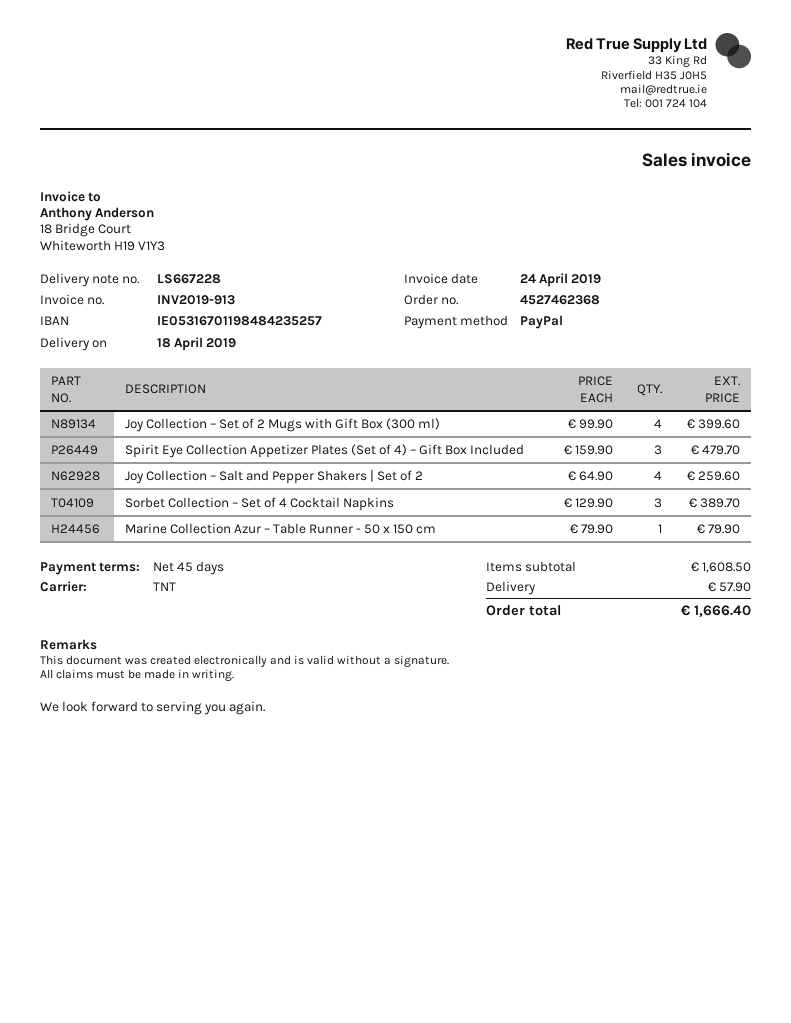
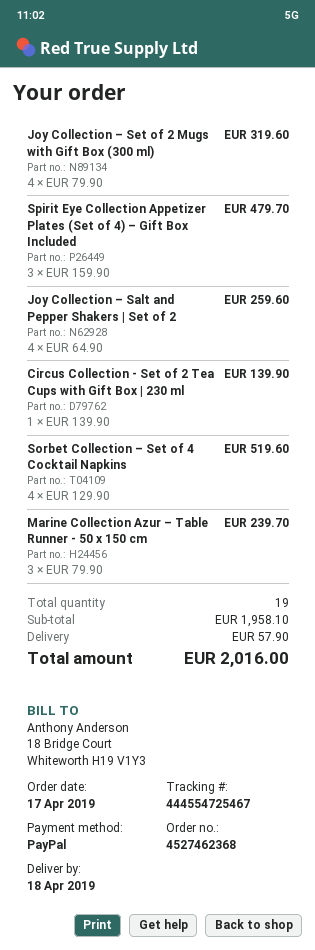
Joy Collection – Set of 2 Mugs with Gift Box (300 ml): 4 x 99.90 = 399.60 -> 4 x 79.90 = 319.60
Sorbet Collection – Set of 4 Cocktail Napkins: 3 x 129.90 = 389.70 -> 4 x 129.90 = 519.60
Marine Collection Azur – Table Runner - 50 x 150 cm: 1 x 79.90 = 79.90 -> 3 x 79.90 = 239.70
Circus Collection - Set of 2 Tea Cups with Gift Box | 230 ml: none -> 1 x 139.90 = 139.90
subtotal: 1608.50 -> 1958.10
total: 1666.40 -> 2016.00

